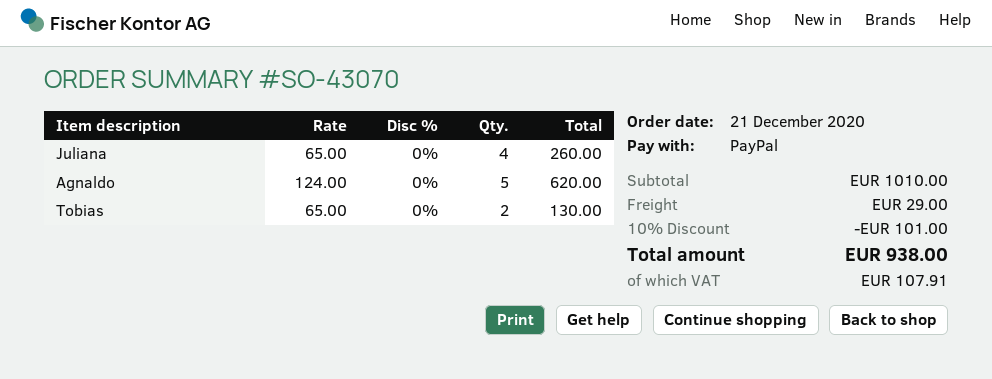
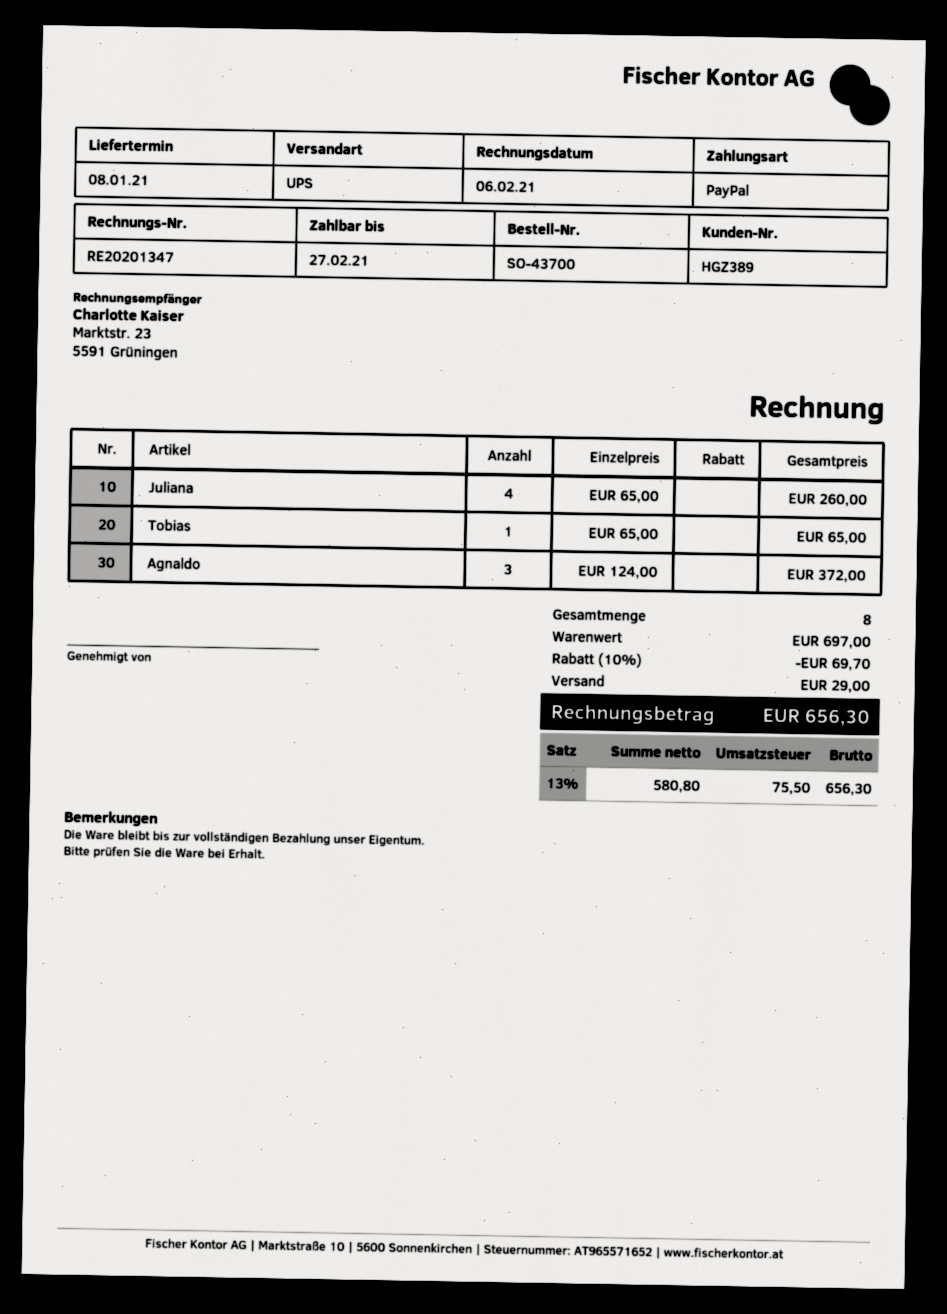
order number: SO-43070 -> SO-43700
Agnaldo: 5 x 124.00 = 620.00 -> 3 x 124.00 = 372.00
Tobias: 2 x 65.00 = 130.00 -> 1 x 65.00 = 65.00
subtotal: 1010.00 -> 697.00
discount: 10% = 101.00 -> 10% = 69.70
tax: 107.91 -> 75.50
total: 938.00 -> 656.30

